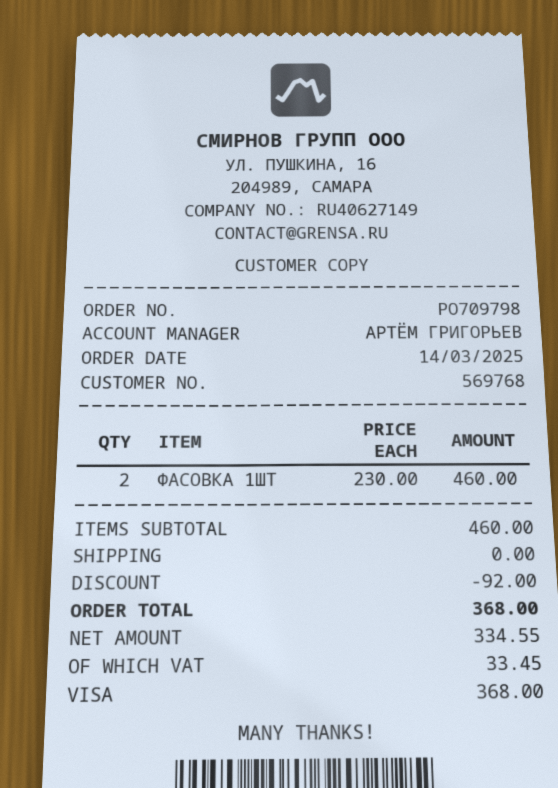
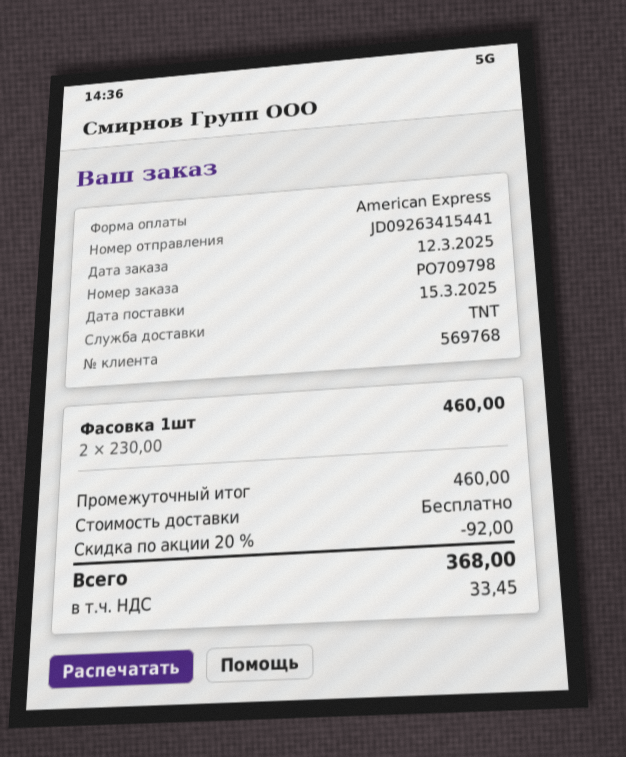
order date: 2025-03-14 -> 2025-03-12
payment method: Visa -> American Express

